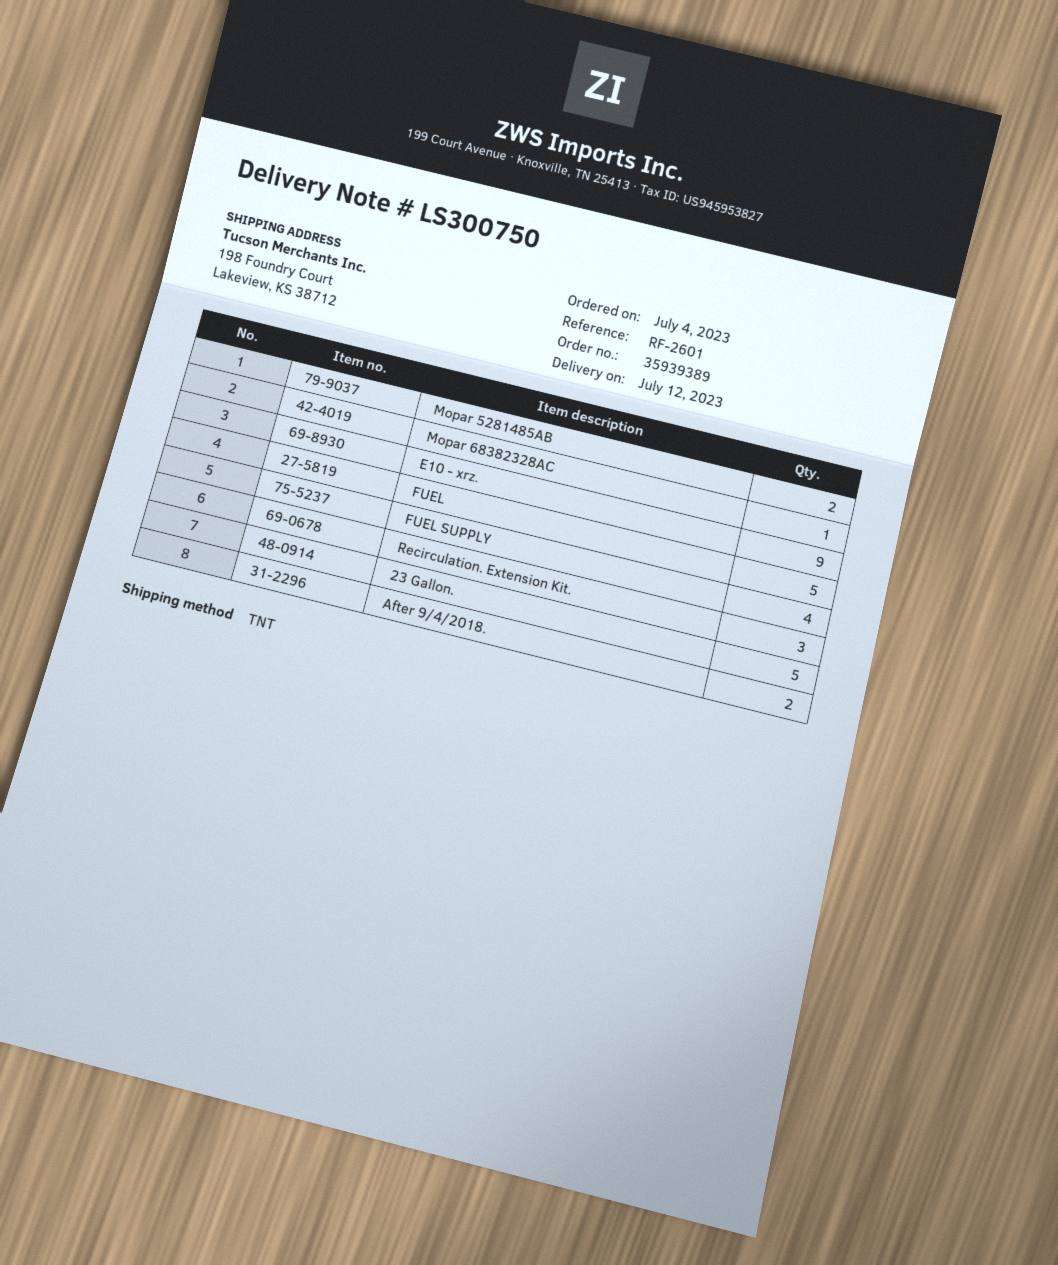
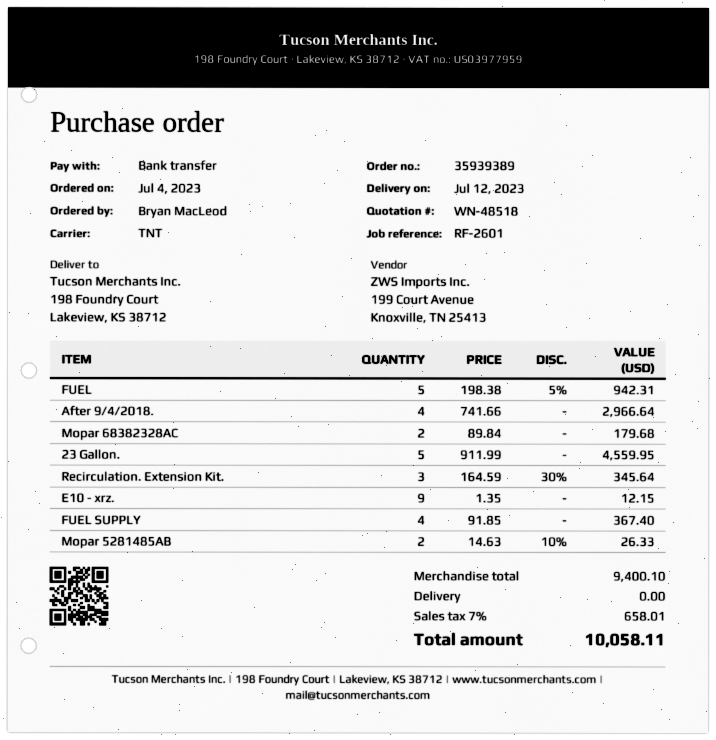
Mopar 68382328AC: 1 -> 2
After 9/4/2018.: 2 -> 4

